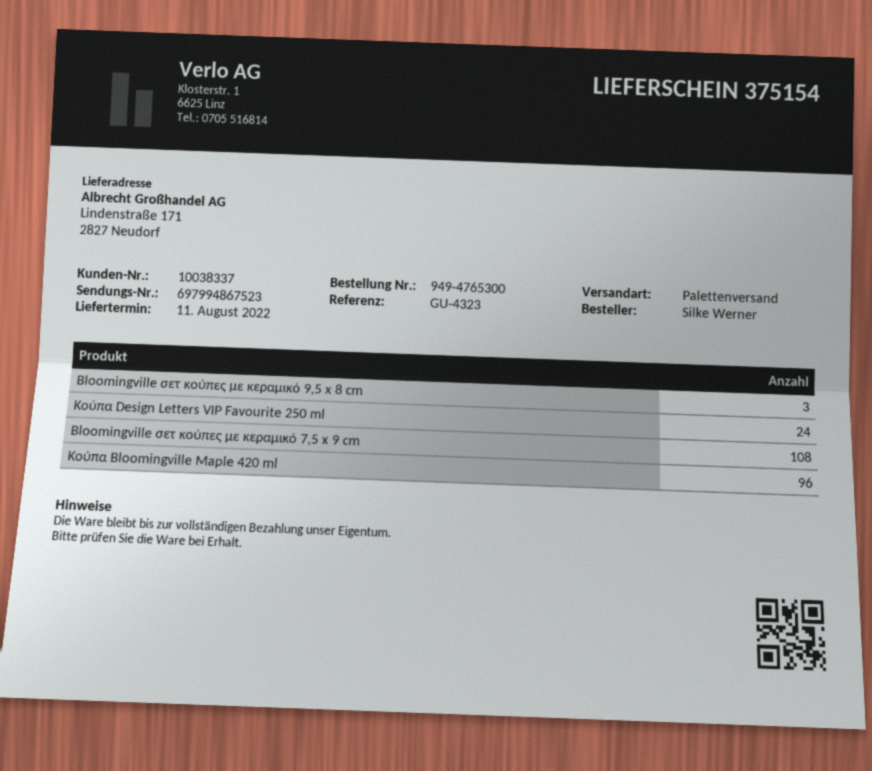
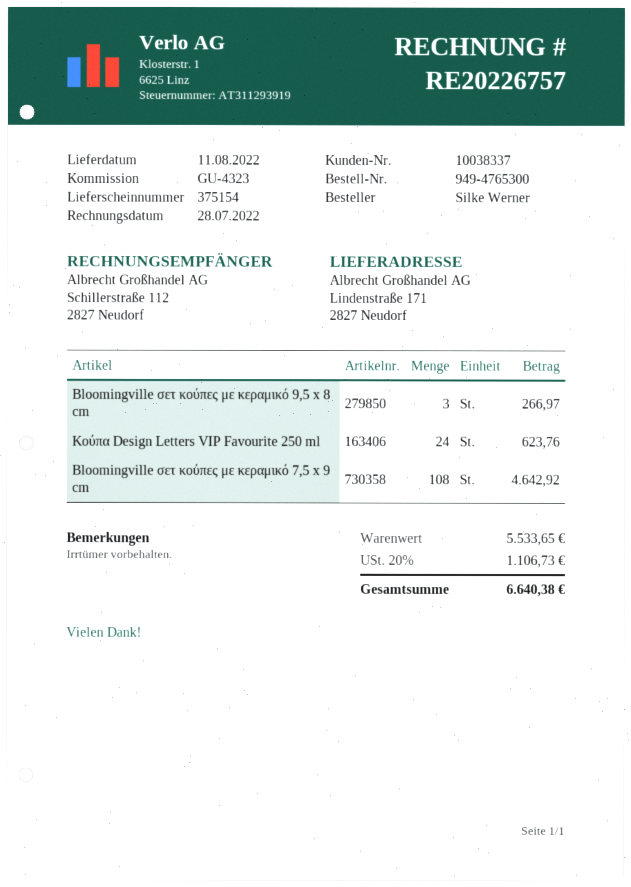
Κούπα Bloomingville Maple 420 ml: 96 -> none

